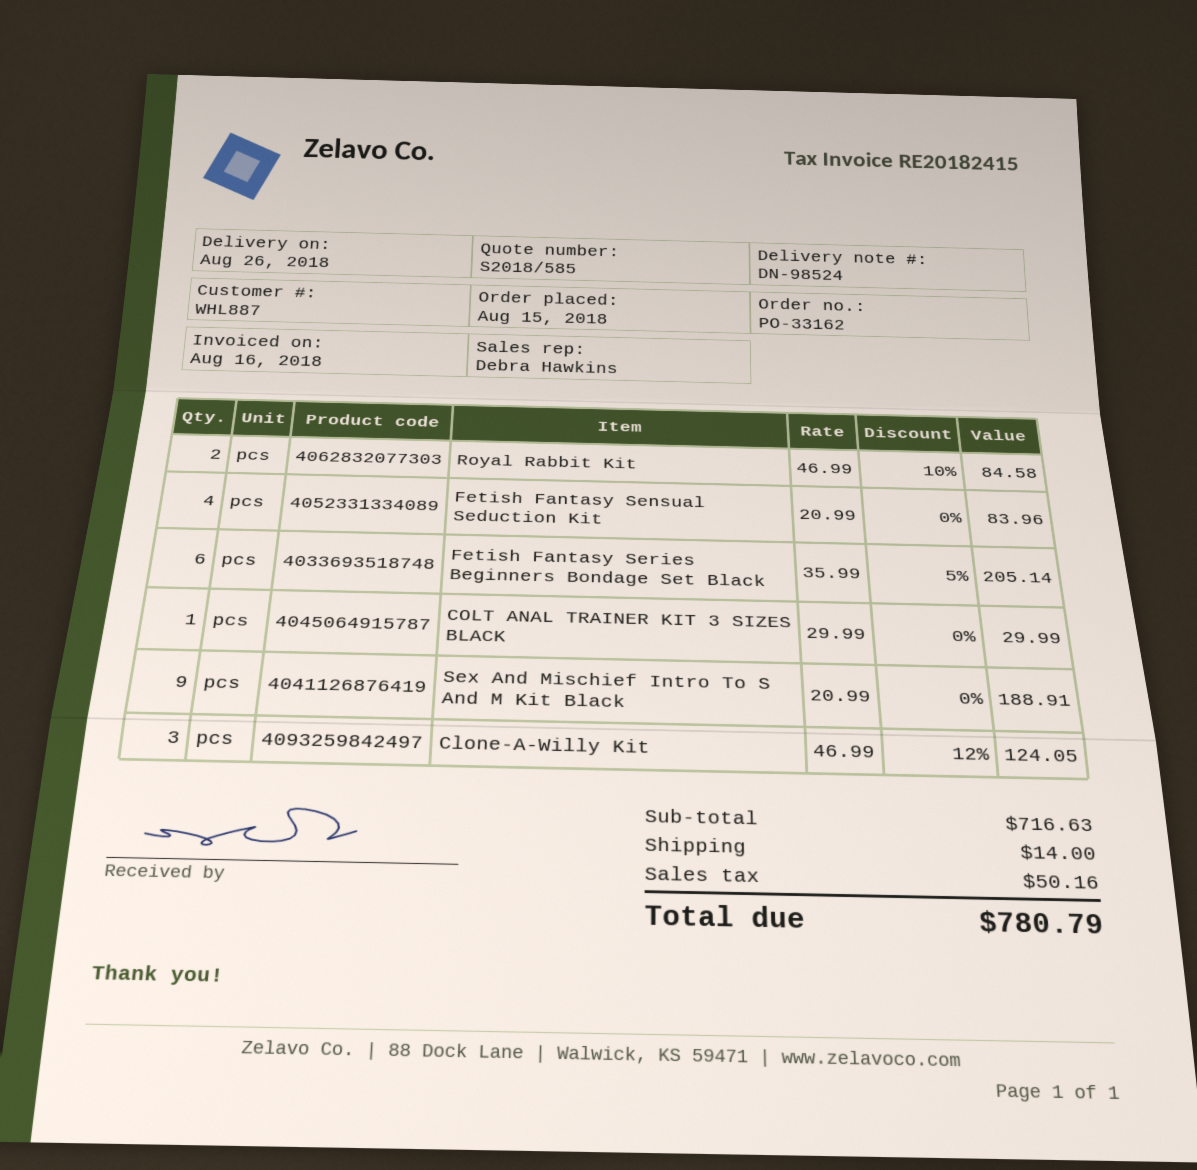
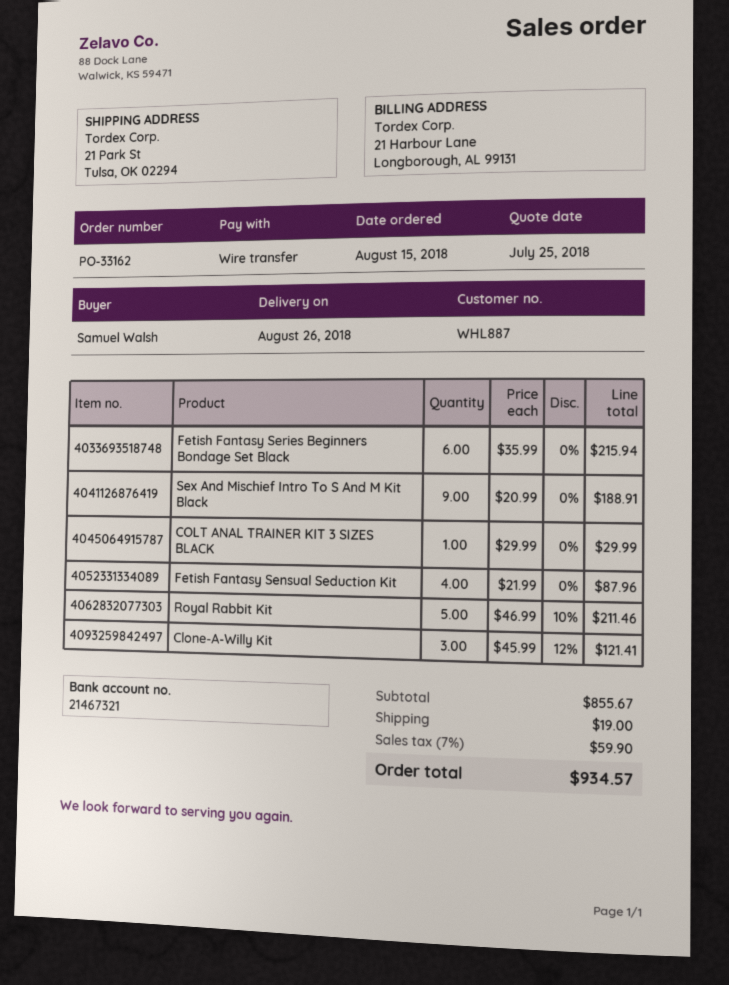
Royal Rabbit Kit: 2 x 46.99 - 10% = 84.58 -> 5 x 46.99 - 10% = 211.46
Fetish Fantasy Sensual Seduction Kit: 4 x 20.99 = 83.96 -> 4 x 21.99 = 87.96
Fetish Fantasy Series Beginners Bondage Set Black: 6 x 35.99 - 5% = 205.14 -> 6 x 35.99 = 215.94
Clone-A-Willy Kit: 3 x 46.99 - 12% = 124.05 -> 3 x 45.99 - 12% = 121.41
subtotal: 716.63 -> 855.67
shipping: 14.00 -> 19.00
tax: 50.16 -> 59.90
total: 780.79 -> 934.57

